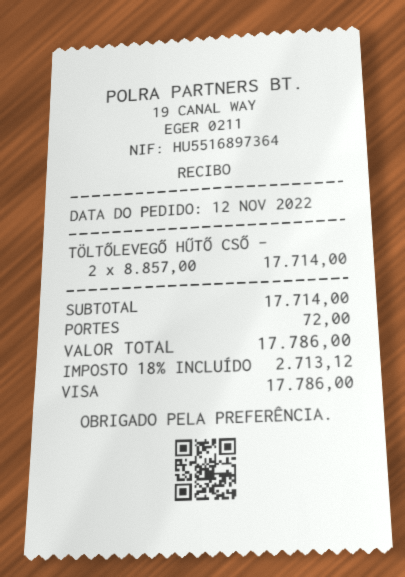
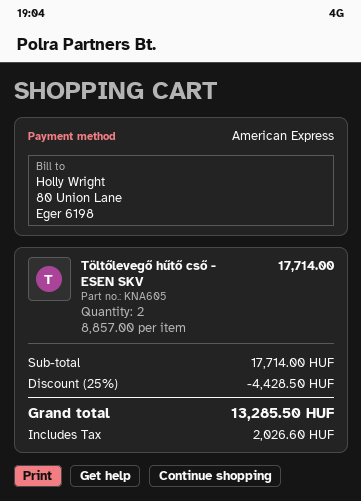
payment method: Visa -> American Express
discount: none -> 25% = 4428.50
shipping: 72.00 -> none
tax: 2713.12 -> 2026.60
total: 17786.00 -> 13285.50

